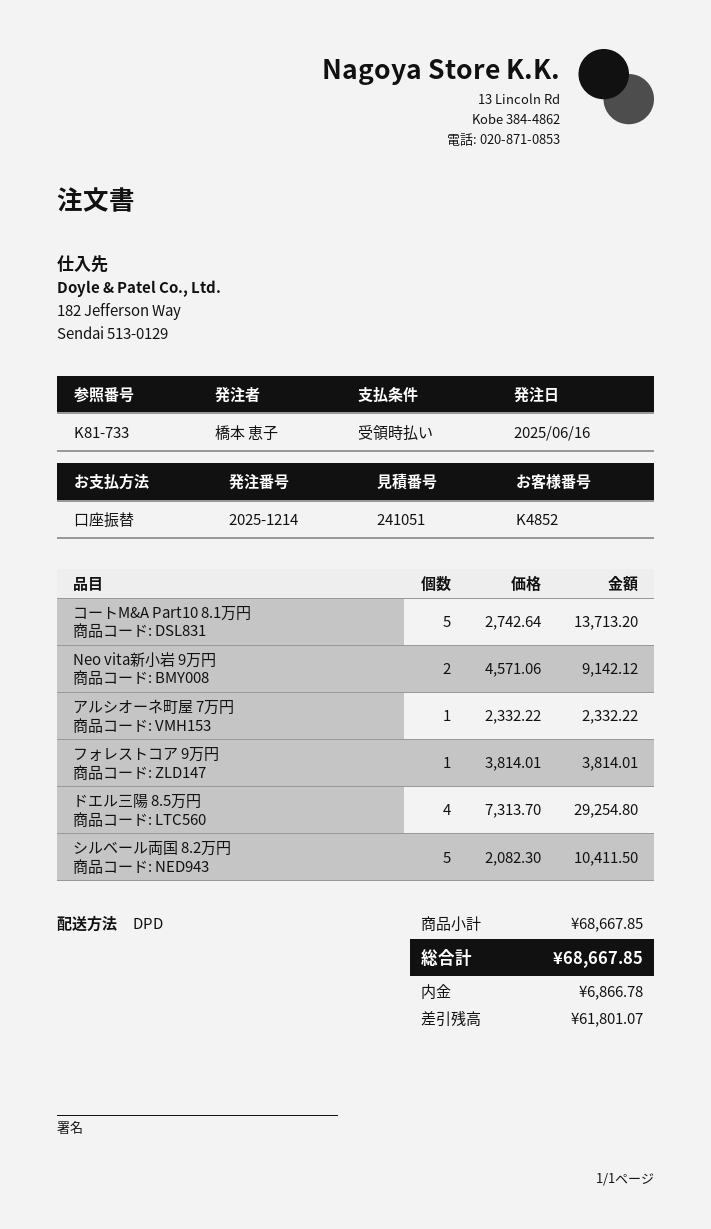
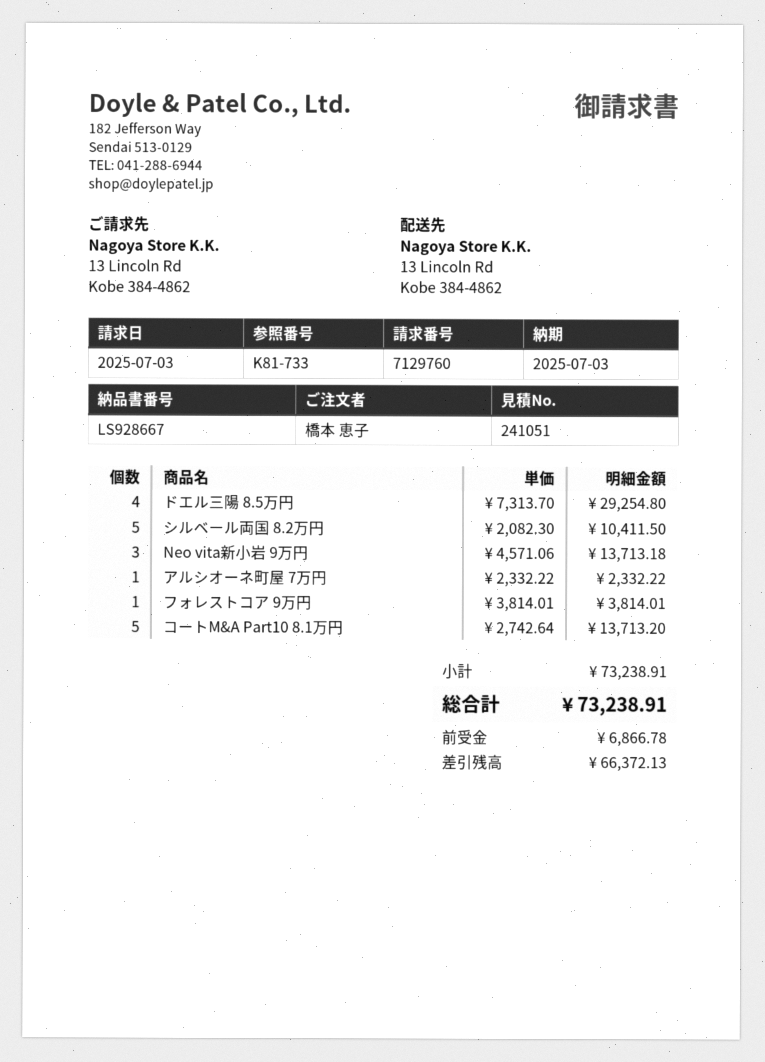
Neo vita新小岩 9万円: 2 x 4571.06 = 9142.12 -> 3 x 4571.06 = 13713.18
subtotal: 68667.85 -> 73238.91
total: 68667.85 -> 73238.91
balance: 61801.07 -> 66372.13

